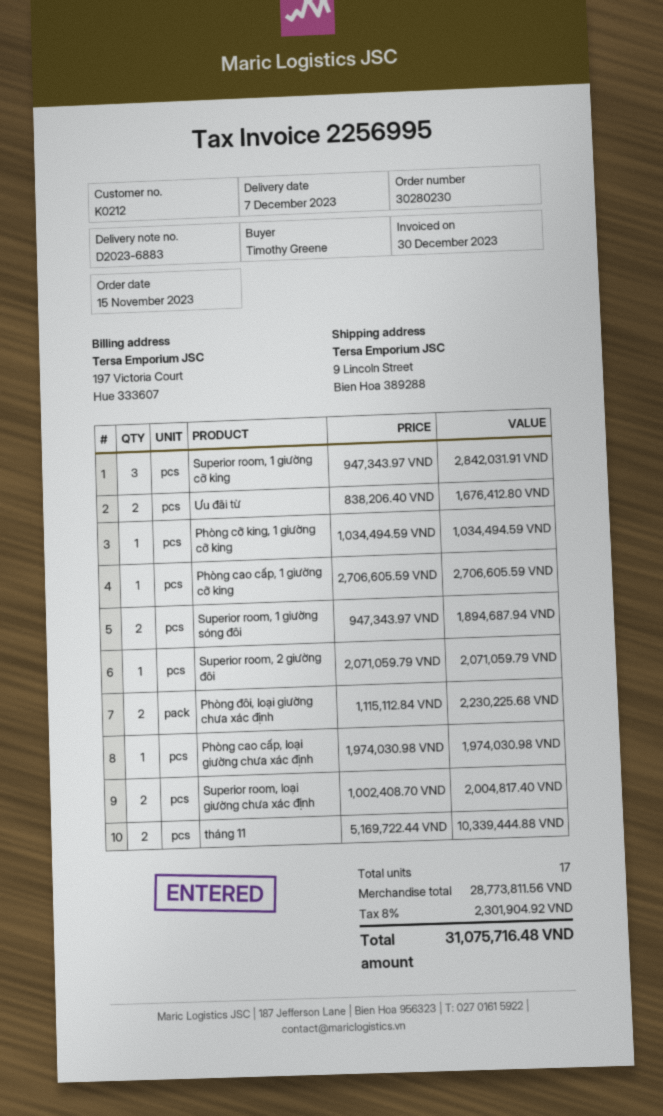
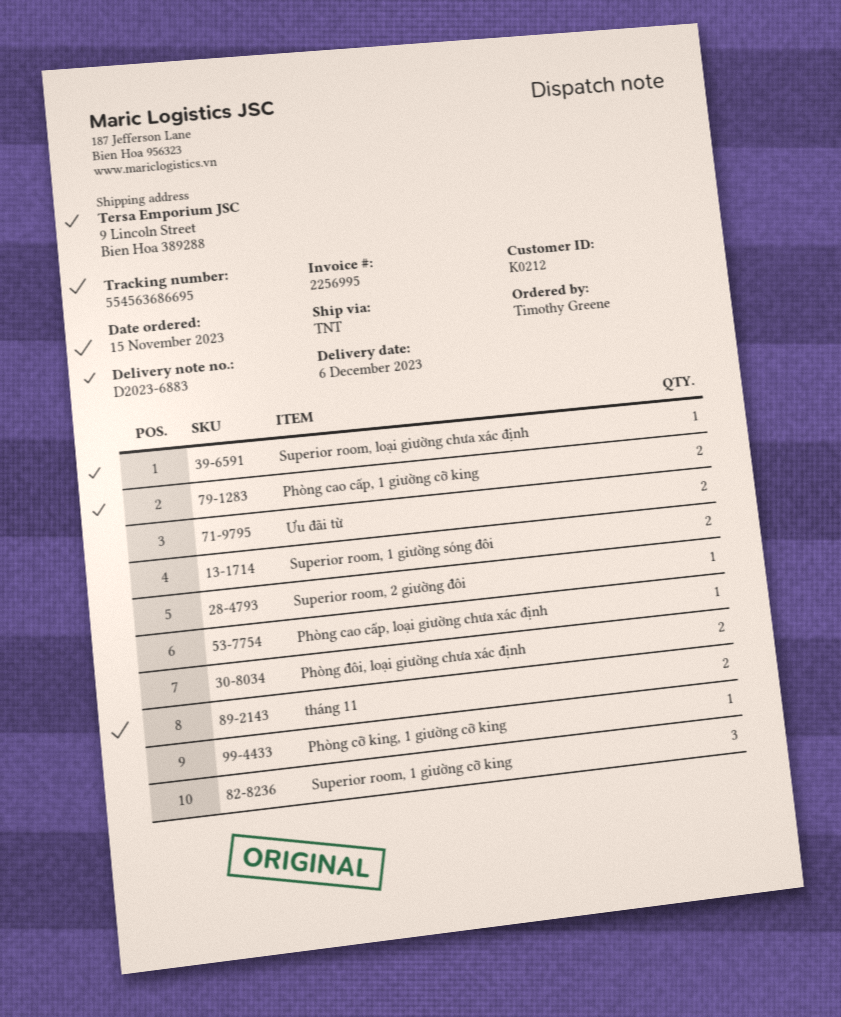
delivery date: 2023-12-07 -> 2023-12-06
Phòng cao cấp, 1 giường cỡ king: 1 -> 2
Superior room, loại giường chưa xác định: 2 -> 1

